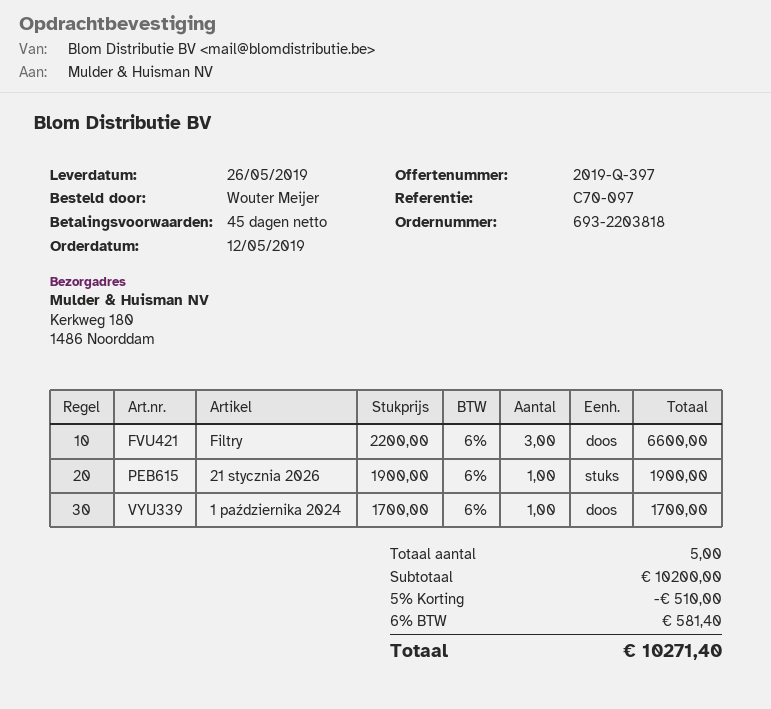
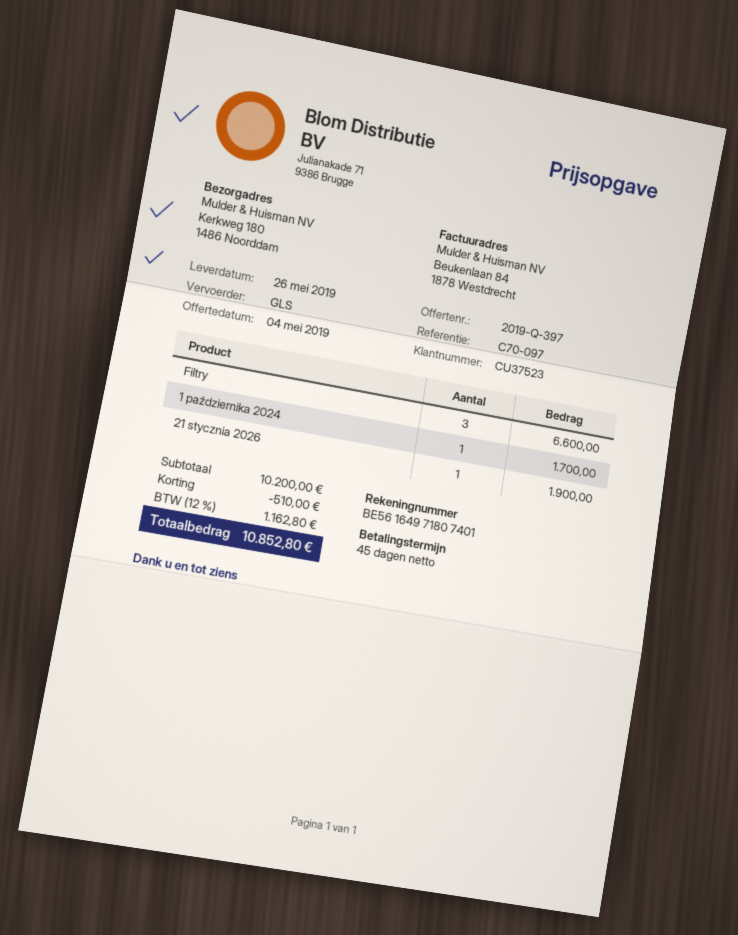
tax: 6% = 581.40 -> 12% = 1162.80
total: 10271.40 -> 10852.80

